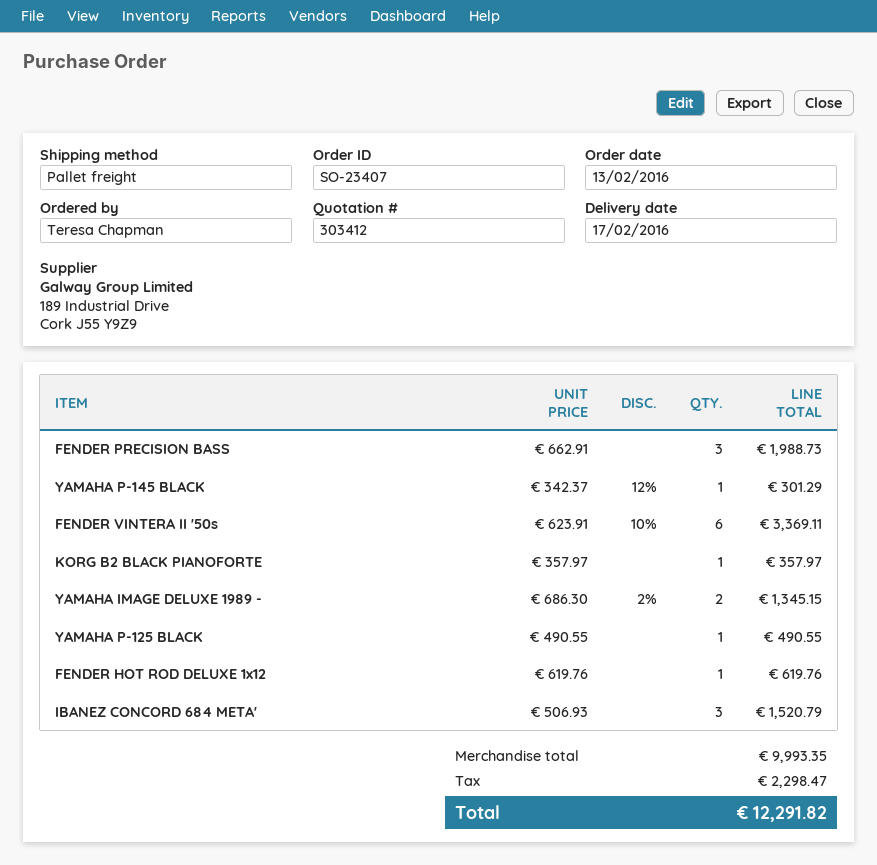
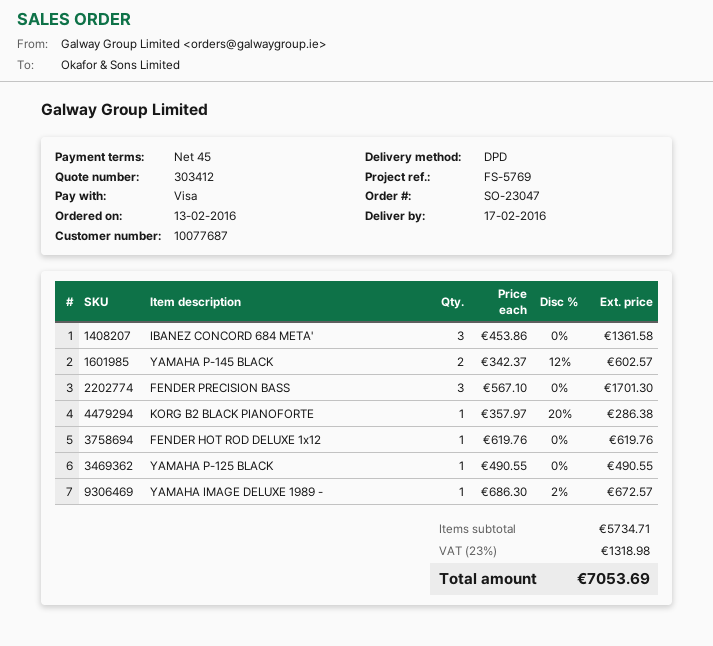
order number: SO-23407 -> SO-23047
shipping method: pallet freight -> DPD
FENDER PRECISION BASS: 3 x 662.91 = 1988.73 -> 3 x 567.10 = 1701.30
YAMAHA P-145 BLACK: 1 x 342.37 - 12% = 301.29 -> 2 x 342.37 - 12% = 602.57
FENDER VINTERA II '50s: 6 x 623.91 - 10% = 3369.11 -> none
KORG B2 BLACK PIANOFORTE: 1 x 357.97 = 357.97 -> 1 x 357.97 - 20% = 286.38
YAMAHA IMAGE DELUXE 1989 -: 2 x 686.30 - 2% = 1345.15 -> 1 x 686.30 - 2% = 672.57
IBANEZ CONCORD 684 META': 3 x 506.93 = 1520.79 -> 3 x 453.86 = 1361.58
subtotal: 9993.35 -> 5734.71
tax: 2298.47 -> 1318.98
total: 12291.82 -> 7053.69

